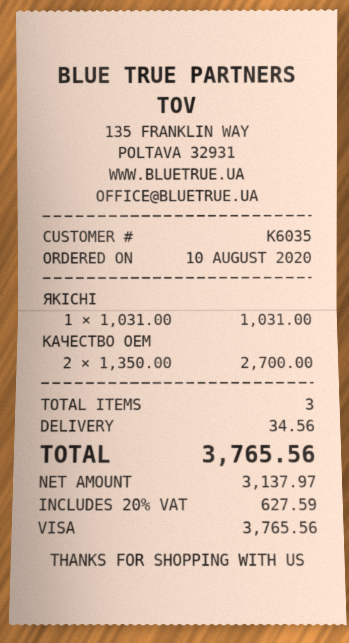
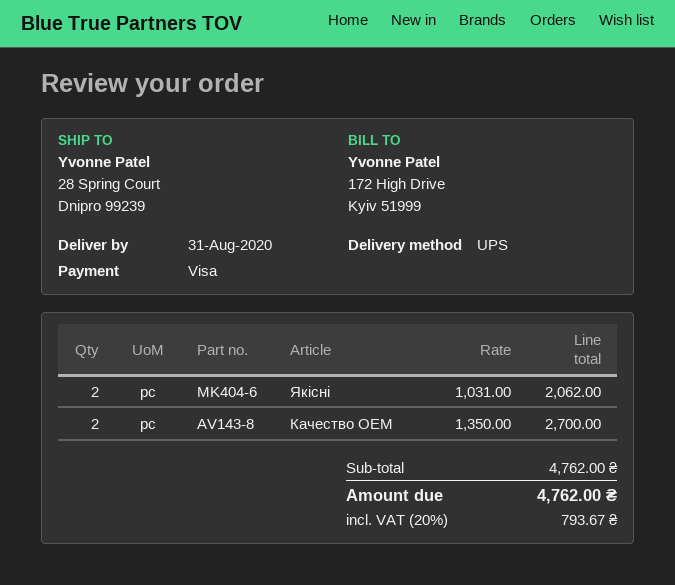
ЯКІСНІ: 1 x 1031.00 = 1031.00 -> 2 x 1031.00 = 2062.00
shipping: 34.56 -> none
tax: 20% = 627.59 -> 20% = 793.67
total: 3765.56 -> 4762.00

